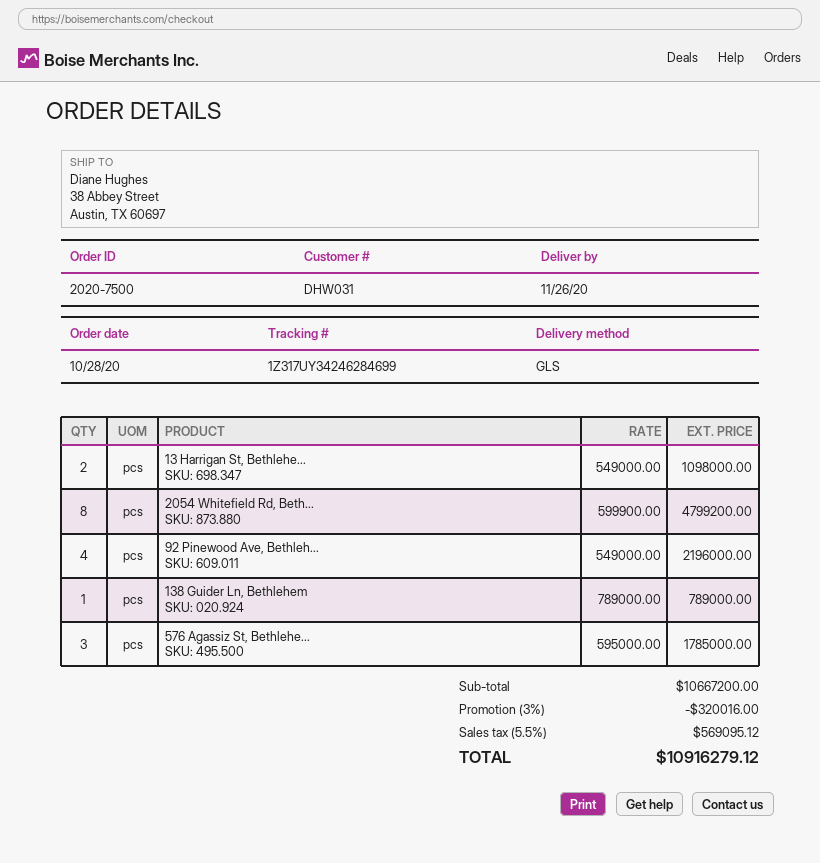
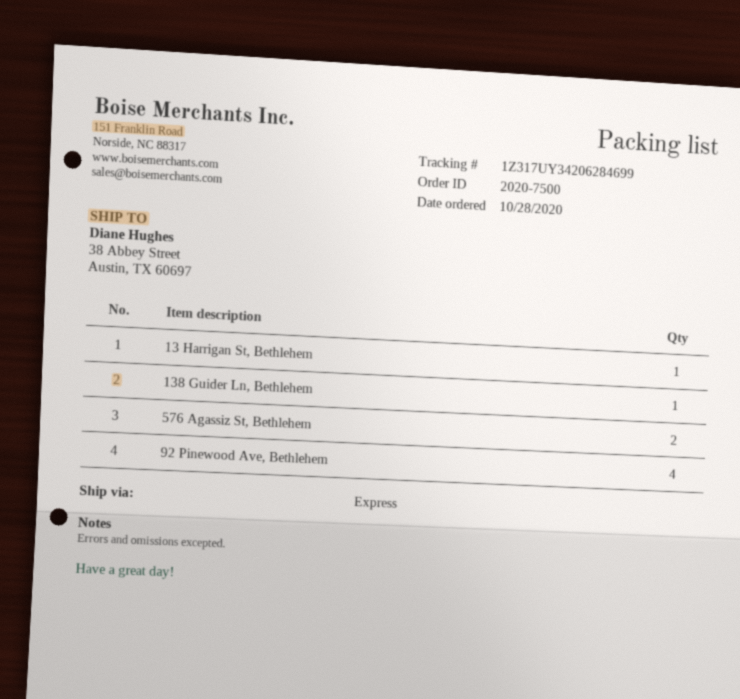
shipping method: GLS -> express
tracking number: 1Z317UY34246284699 -> 1Z317UY34206284699
13 Harrigan St, Bethlehe...: 2 -> 1
2054 Whitefield Rd, Beth...: 8 -> none
576 Agassiz St, Bethlehe...: 3 -> 2

